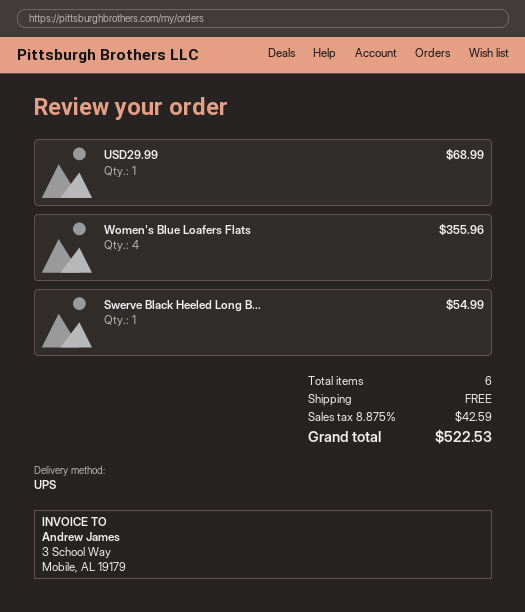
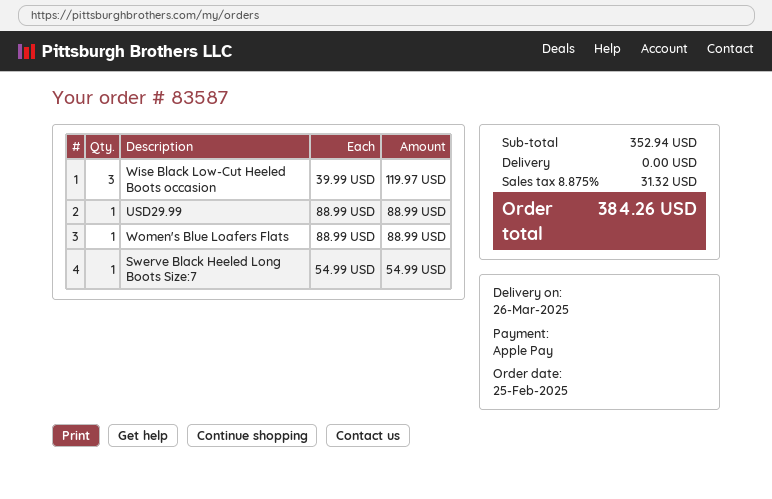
USD29.99: 1 for 68.99 -> 1 for 88.99
Women's Blue Loafers Flats: 4 for 355.96 -> 1 for 88.99
Wise Black Low-Cut Heeled Boots occasion: none -> 3 for 119.97
tax: 8.875% = 42.59 -> 8.875% = 31.32
total: 522.53 -> 384.26

